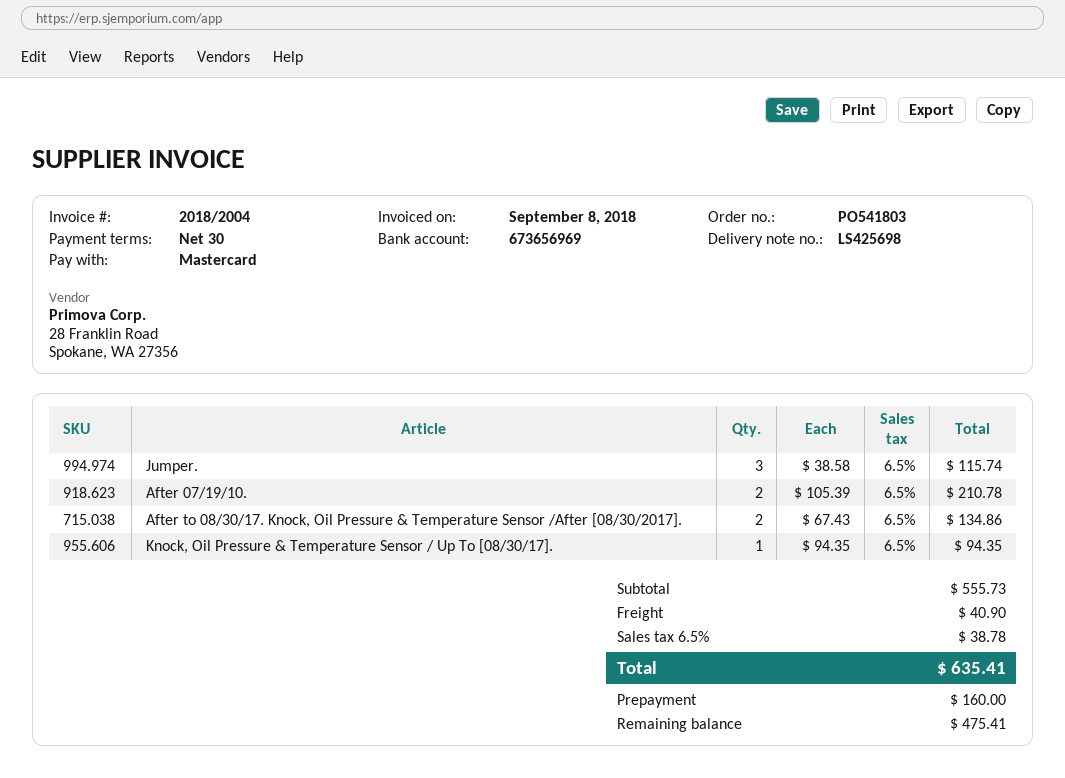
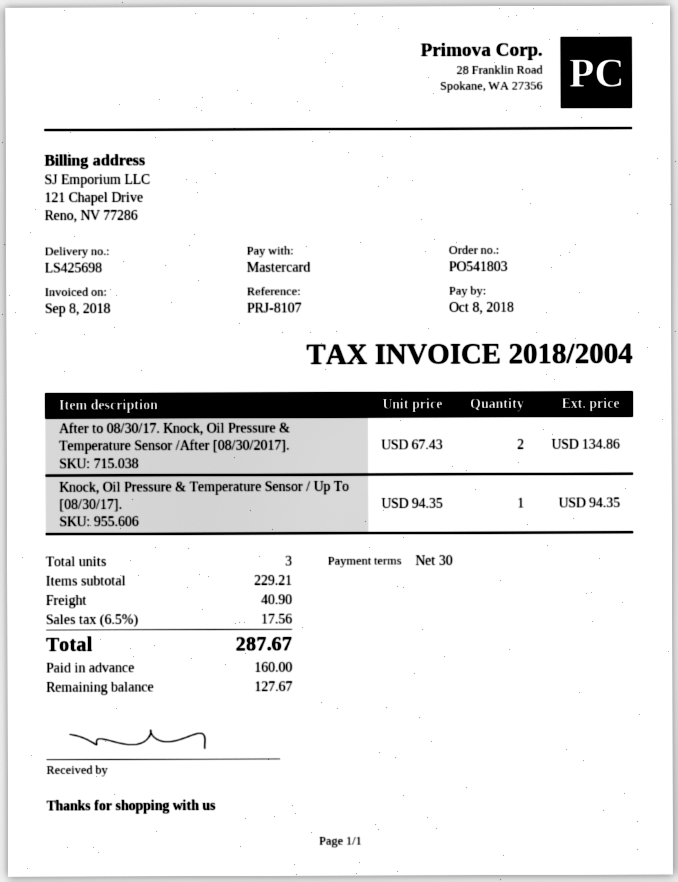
Jumper.: 3 x 38.58 = 115.74 -> none
After 07/19/10.: 2 x 105.39 = 210.78 -> none
subtotal: 555.73 -> 229.21
tax: 6.5% = 38.78 -> 6.5% = 17.56
total: 635.41 -> 287.67
balance: 475.41 -> 127.67

